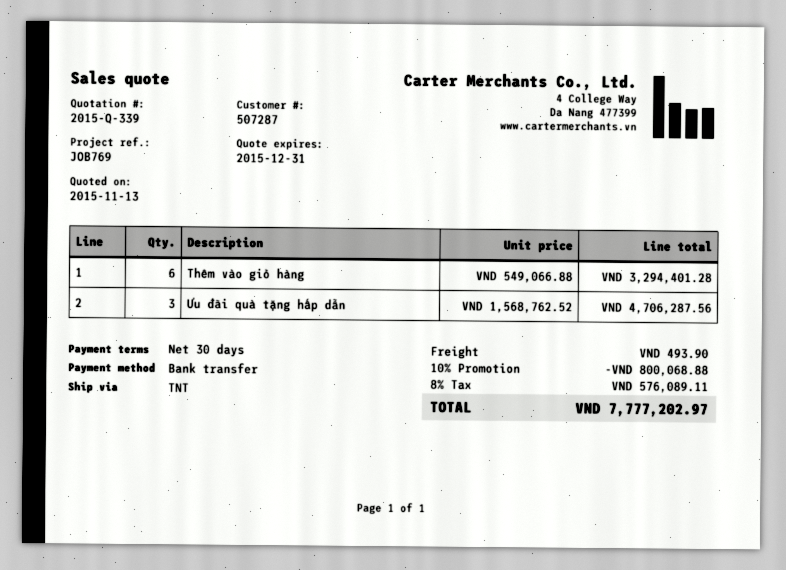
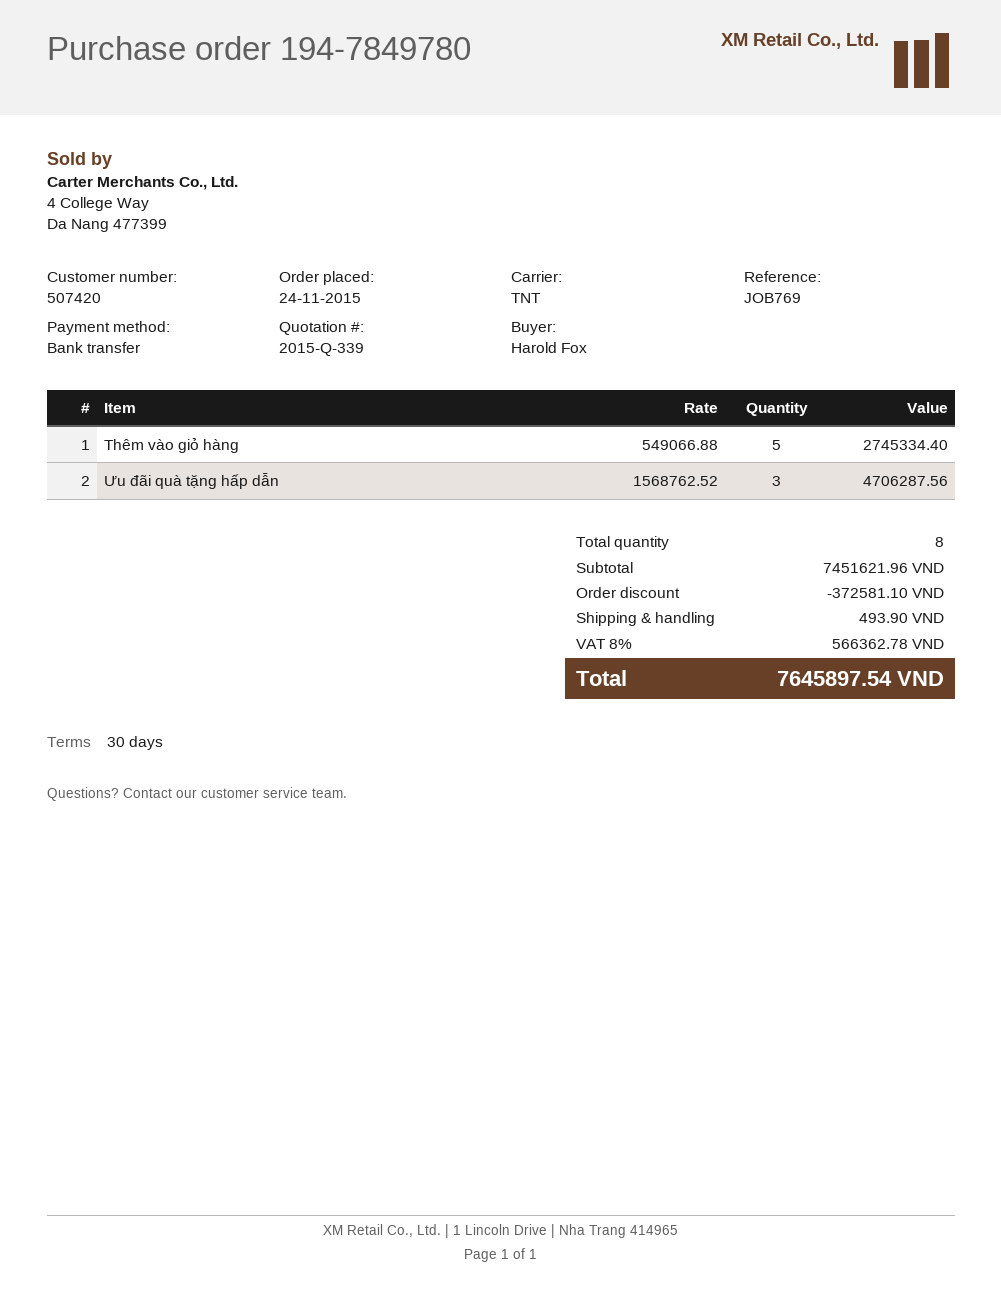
customer number: 507287 -> 507420
Thêm vào giỏ hàng: 6 x 549066.88 = 3294401.28 -> 5 x 549066.88 = 2745334.40
discount: 800068.88 -> 372581.10
tax: 8% = 576089.11 -> 8% = 566362.78
total: 7777202.97 -> 7645897.54

